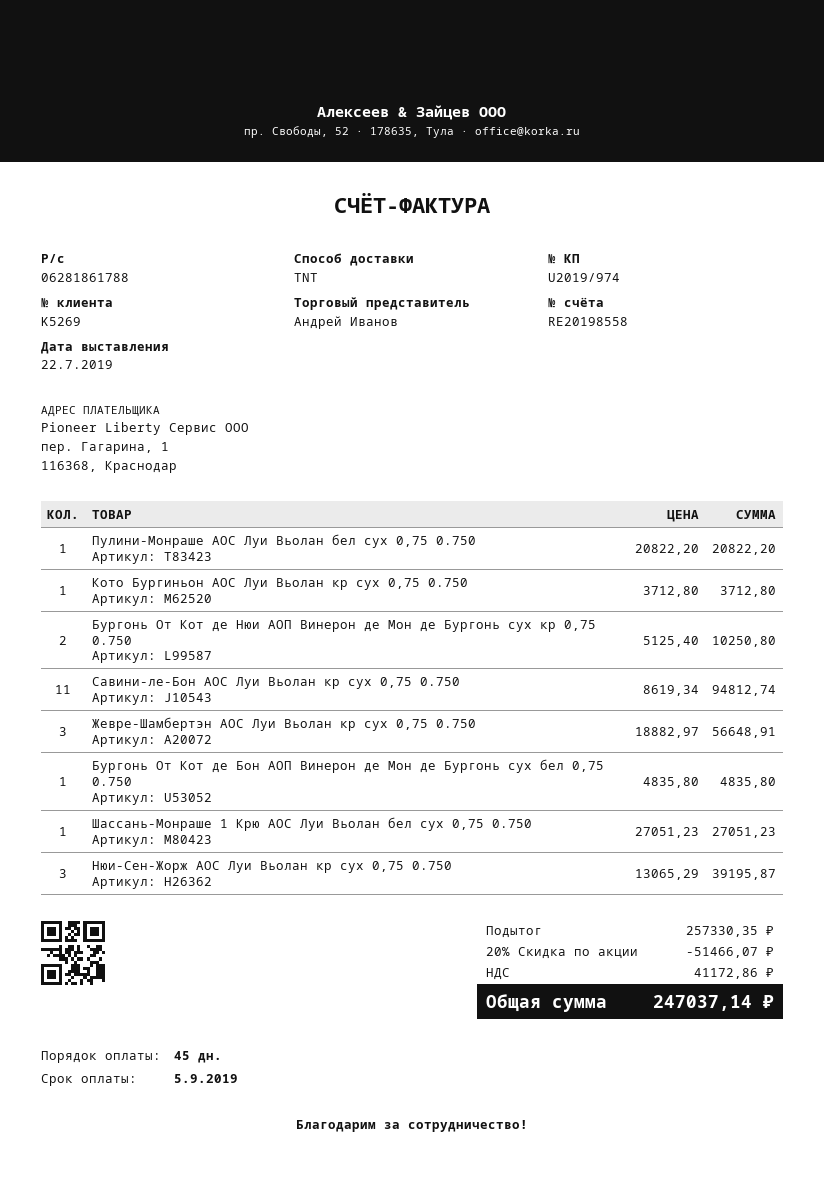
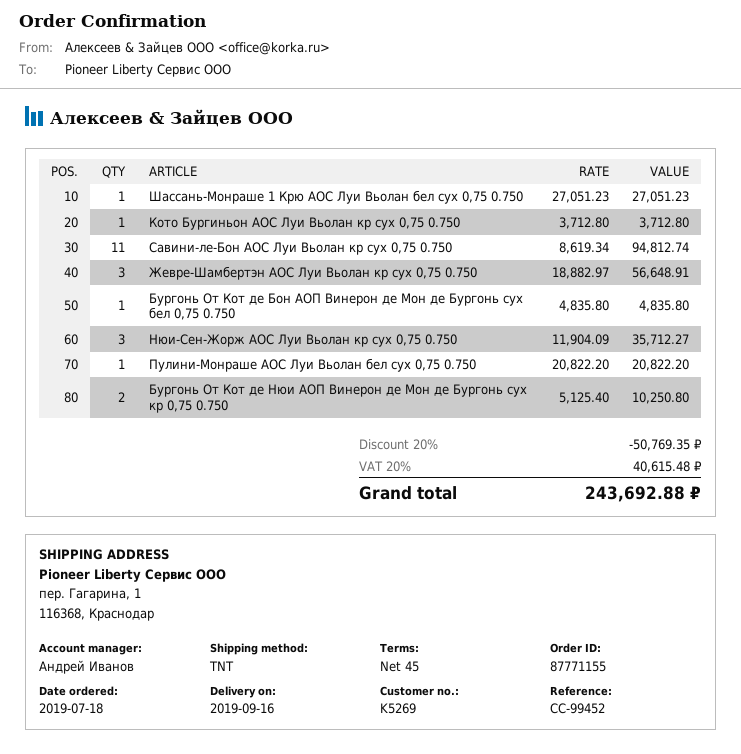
Нюи-Сен-Жорж АОС Луи Вьолан кр сух 0,75 0.750: 3 x 13065.29 = 39195.87 -> 3 x 11904.09 = 35712.27
discount: 20% = 51466.07 -> 20% = 50769.35
tax: 41172.86 -> 40615.48
total: 247037.14 -> 243692.88

